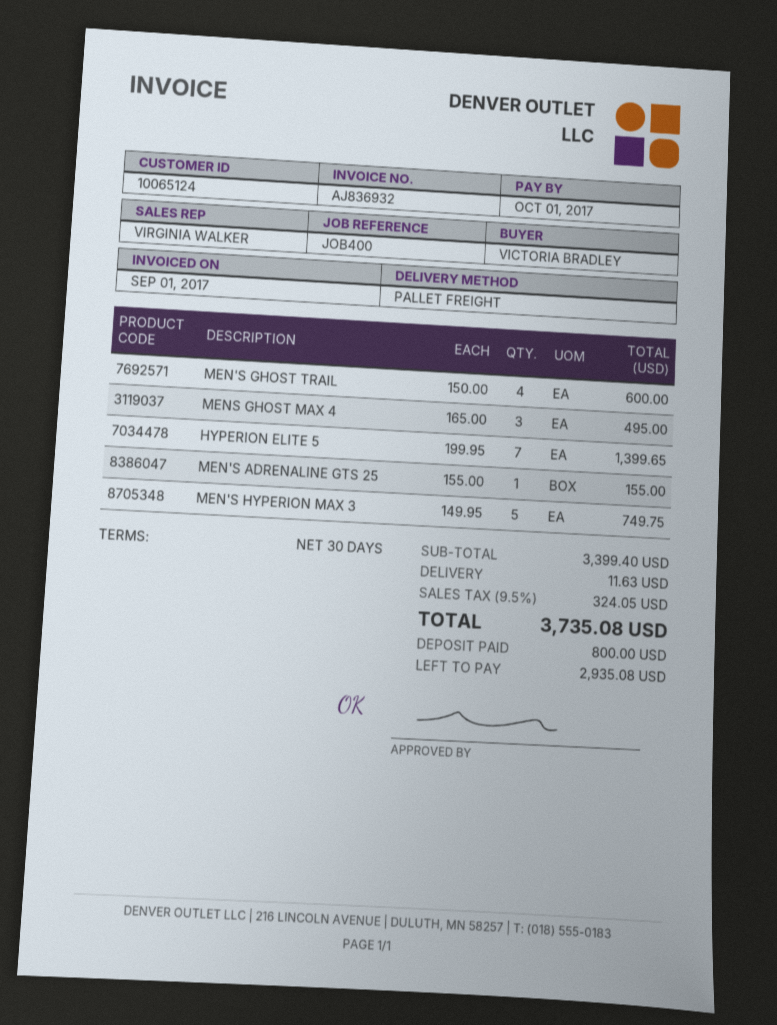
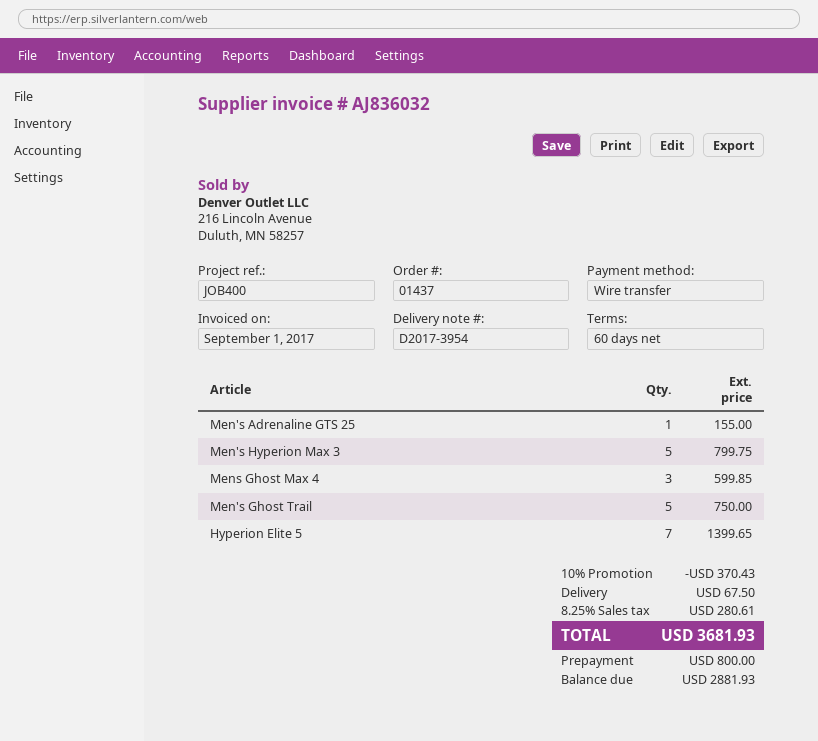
invoice number: AJ836932 -> AJ836032
payment terms: 30 days -> 60 days
MEN'S GHOST TRAIL: 4 for 600.00 -> 5 for 750.00
MENS GHOST MAX 4: 3 for 495.00 -> 3 for 599.85
MEN'S HYPERION MAX 3: 5 for 749.75 -> 5 for 799.75
discount: none -> 10% = 370.43
shipping: 11.63 -> 67.50
tax: 9.5% = 324.05 -> 8.25% = 280.61
total: 3735.08 -> 3681.93
balance: 2935.08 -> 2881.93

